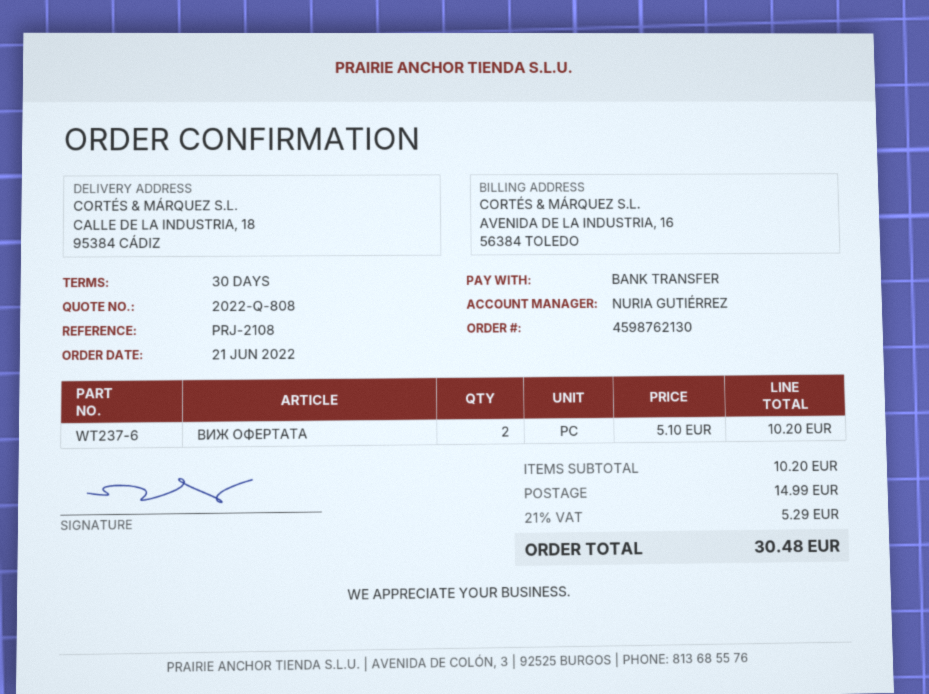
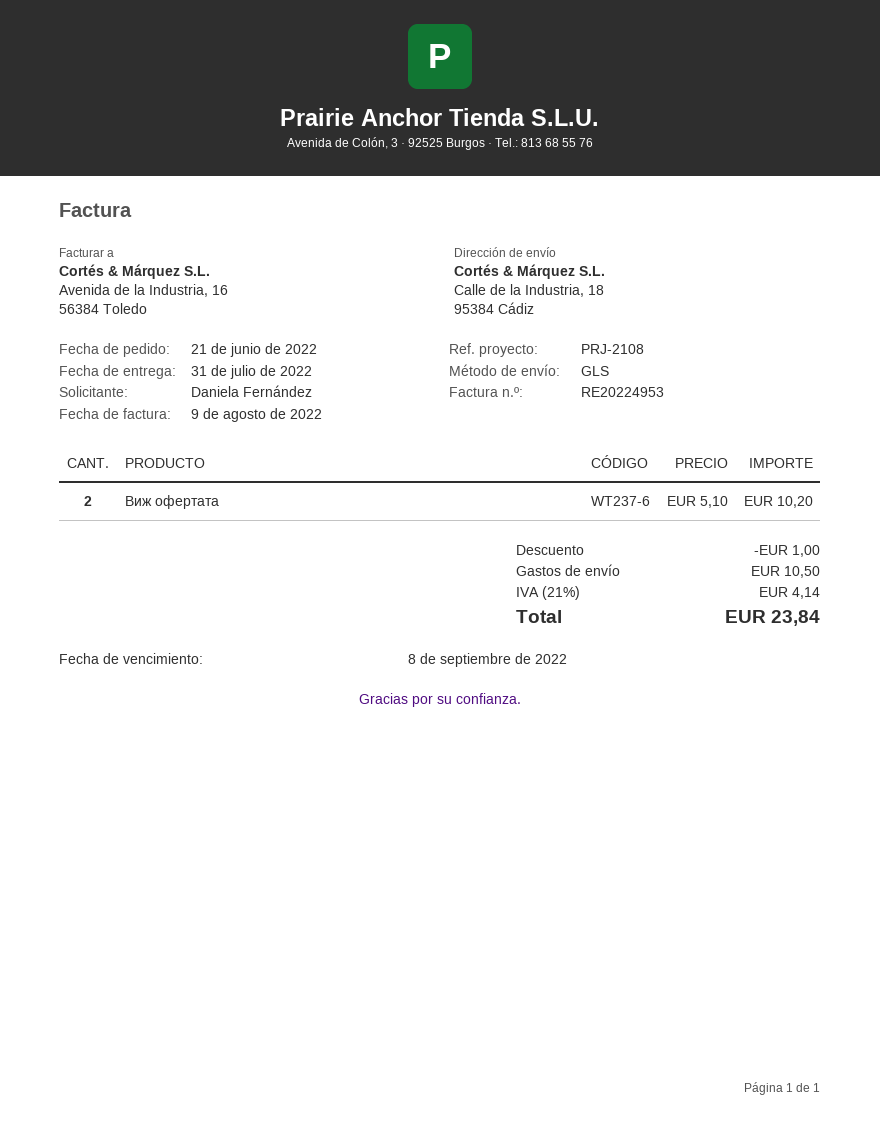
discount: none -> 1.00
shipping: 14.99 -> 10.50
tax: 21% = 5.29 -> 21% = 4.14
total: 30.48 -> 23.84

